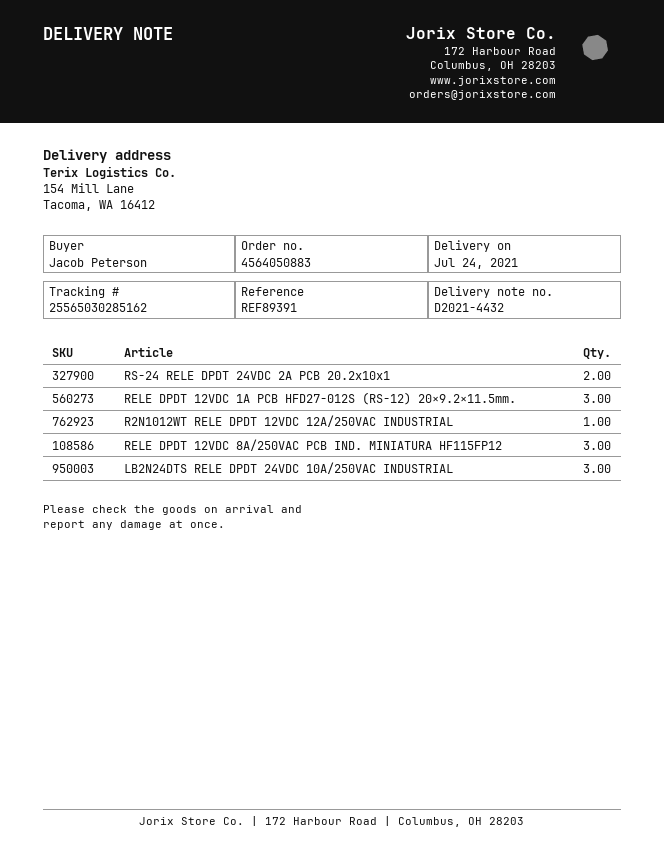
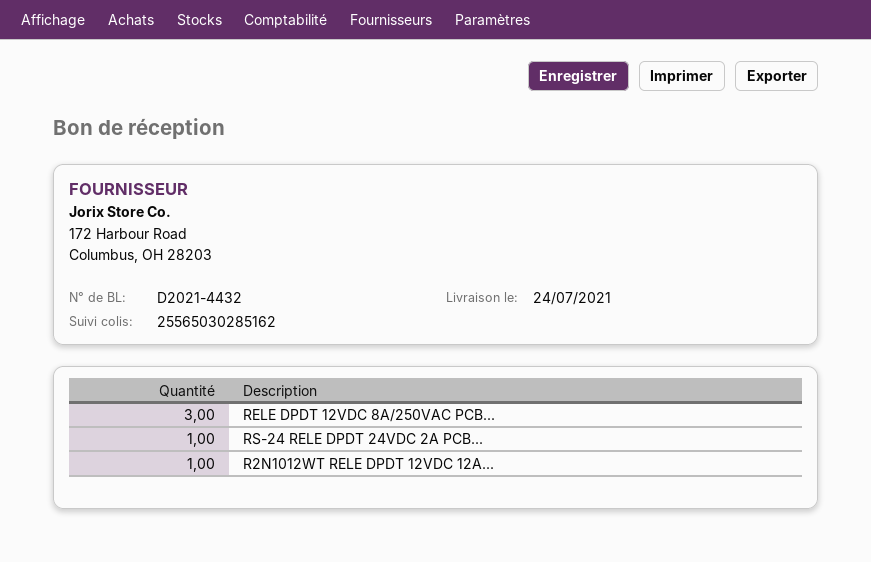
RS-24 RELE DPDT 24VDC 2A PCB 20.2x10x1: 2 -> 1
RELE DPDT 12VDC 1A PCB HFD27-012S (RS-12) 20×9.2×11.5mm.: 3 -> none
LB2N24DTS RELE DPDT 24VDC 10A/250VAC INDUSTRIAL: 3 -> none

